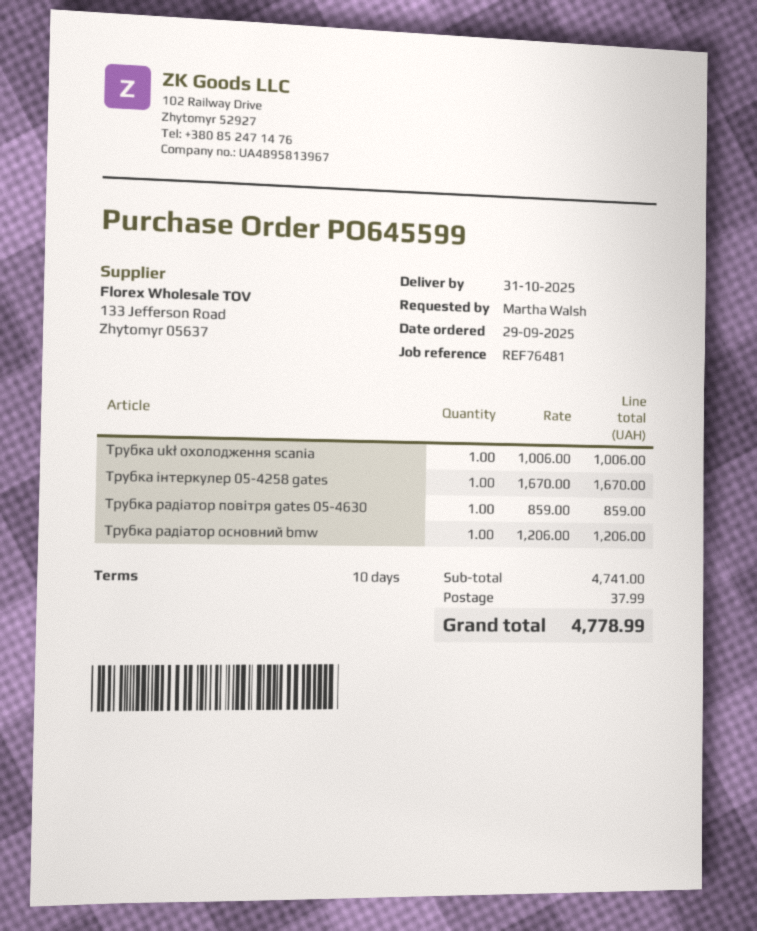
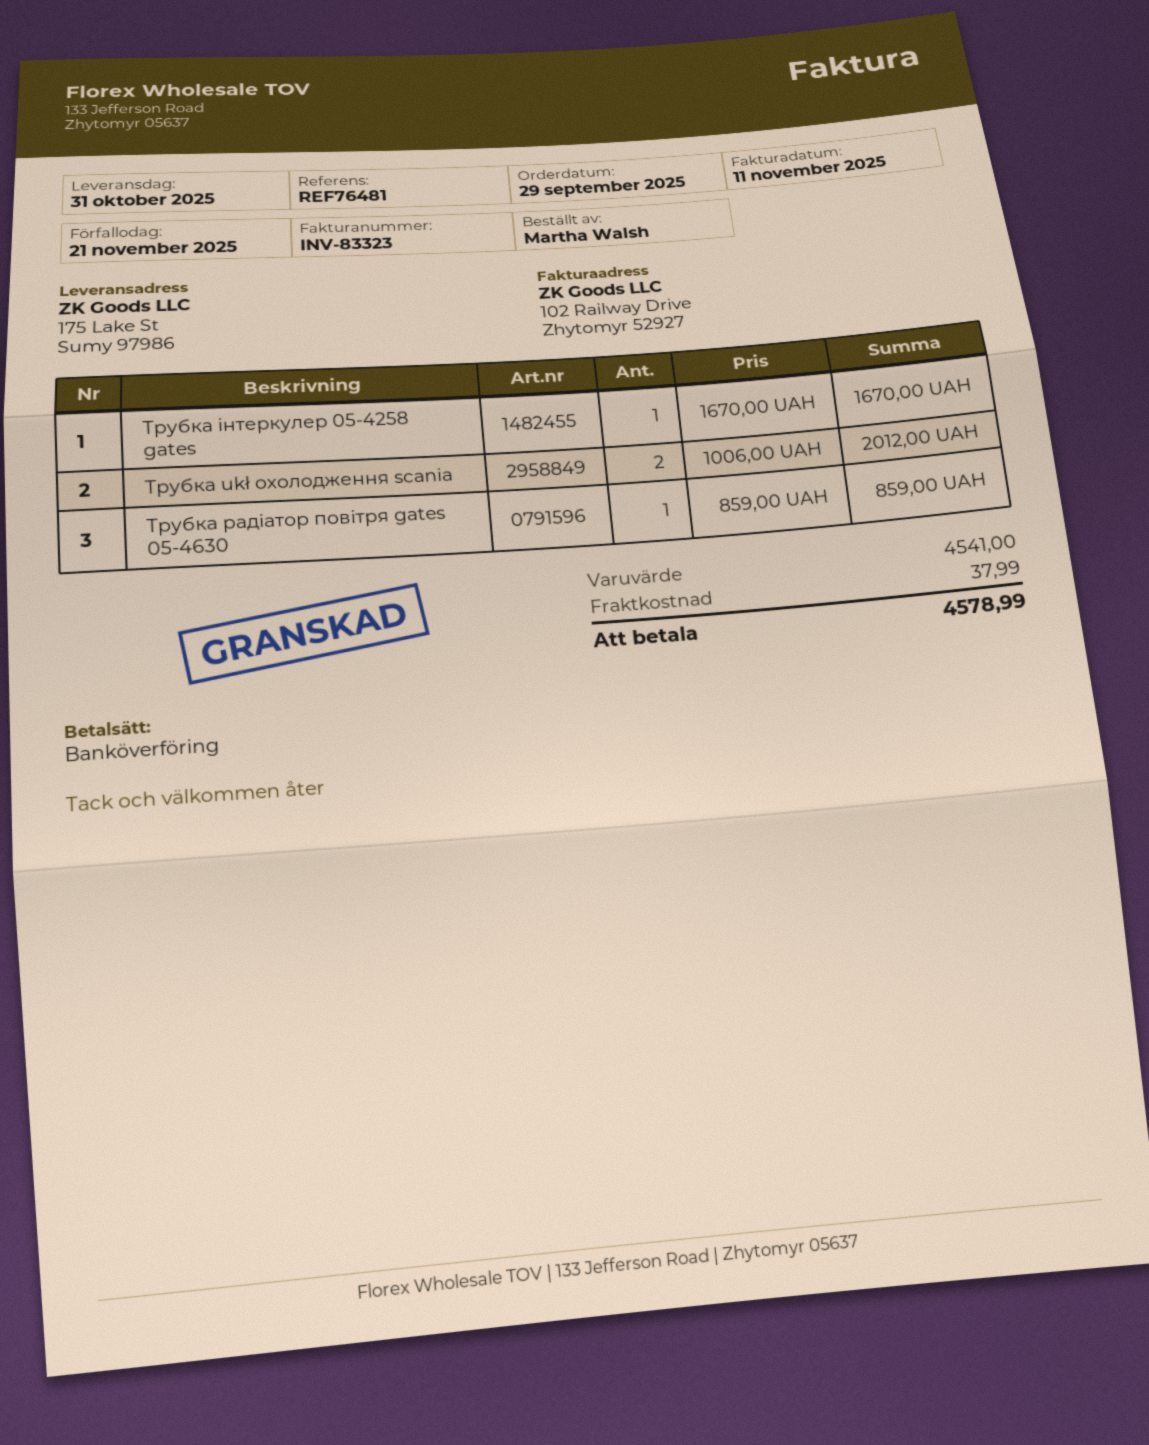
Трубка ukł охолодження scania: 1 x 1006.00 = 1006.00 -> 2 x 1006.00 = 2012.00
Трубка радіатор основний bmw: 1 x 1206.00 = 1206.00 -> none
subtotal: 4741.00 -> 4541.00
total: 4778.99 -> 4578.99

